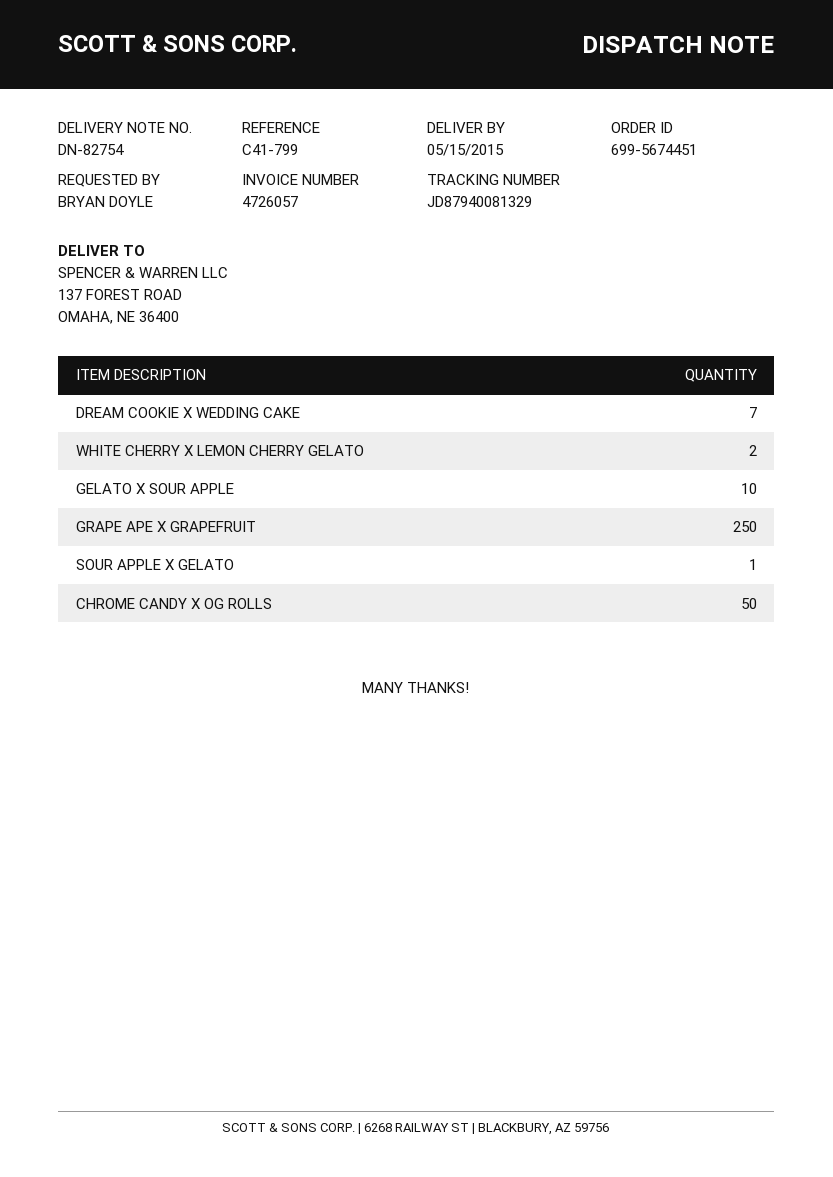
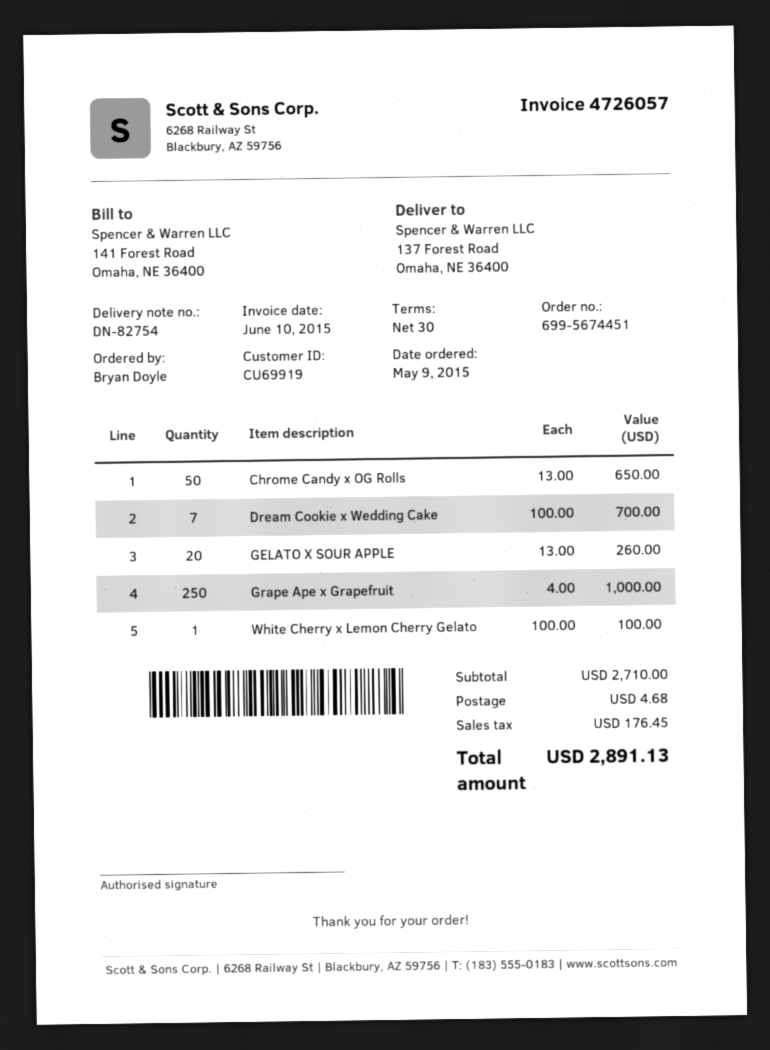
WHITE CHERRY X LEMON CHERRY GELATO: 2 -> 1
GELATO X SOUR APPLE: 10 -> 20
SOUR APPLE X GELATO: 1 -> none

